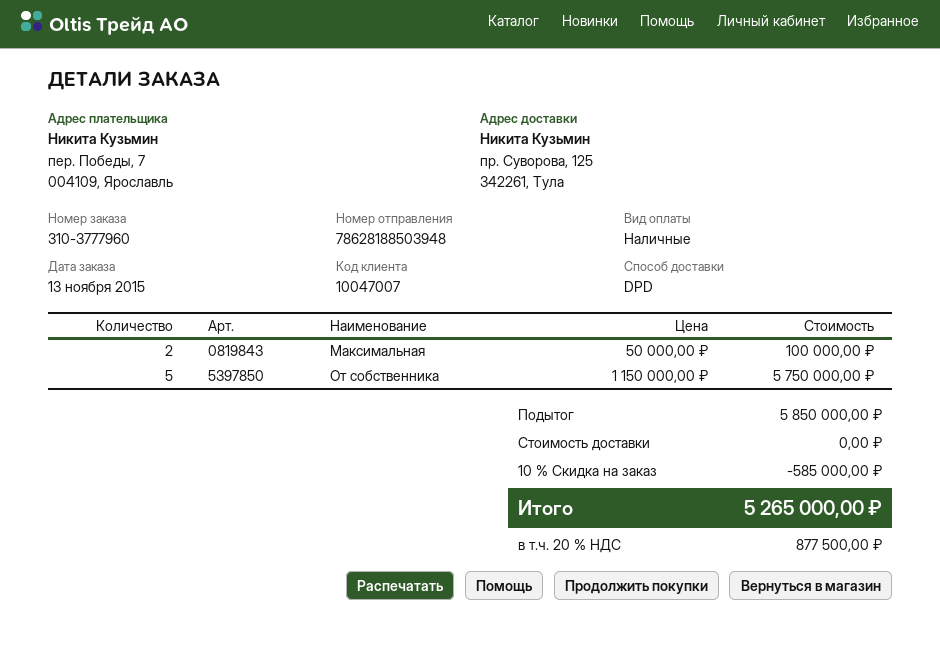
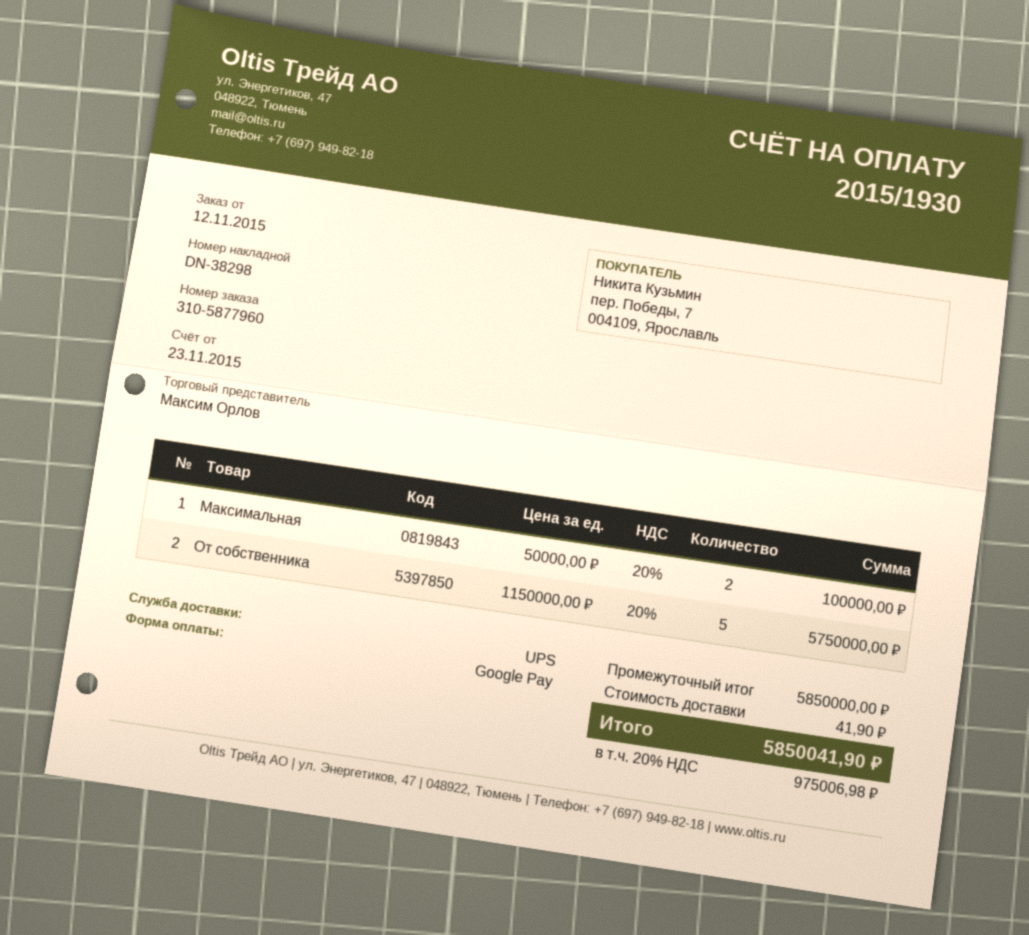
order number: 310-3777960 -> 310-5877960
order date: 2015-11-13 -> 2015-11-12
payment method: cash -> Google Pay
shipping method: DPD -> UPS
discount: 10% = 585000.00 -> none
shipping: 0.00 -> 41.90
tax: 20% = 877500.00 -> 20% = 975006.98
total: 5265000.00 -> 5850041.90

